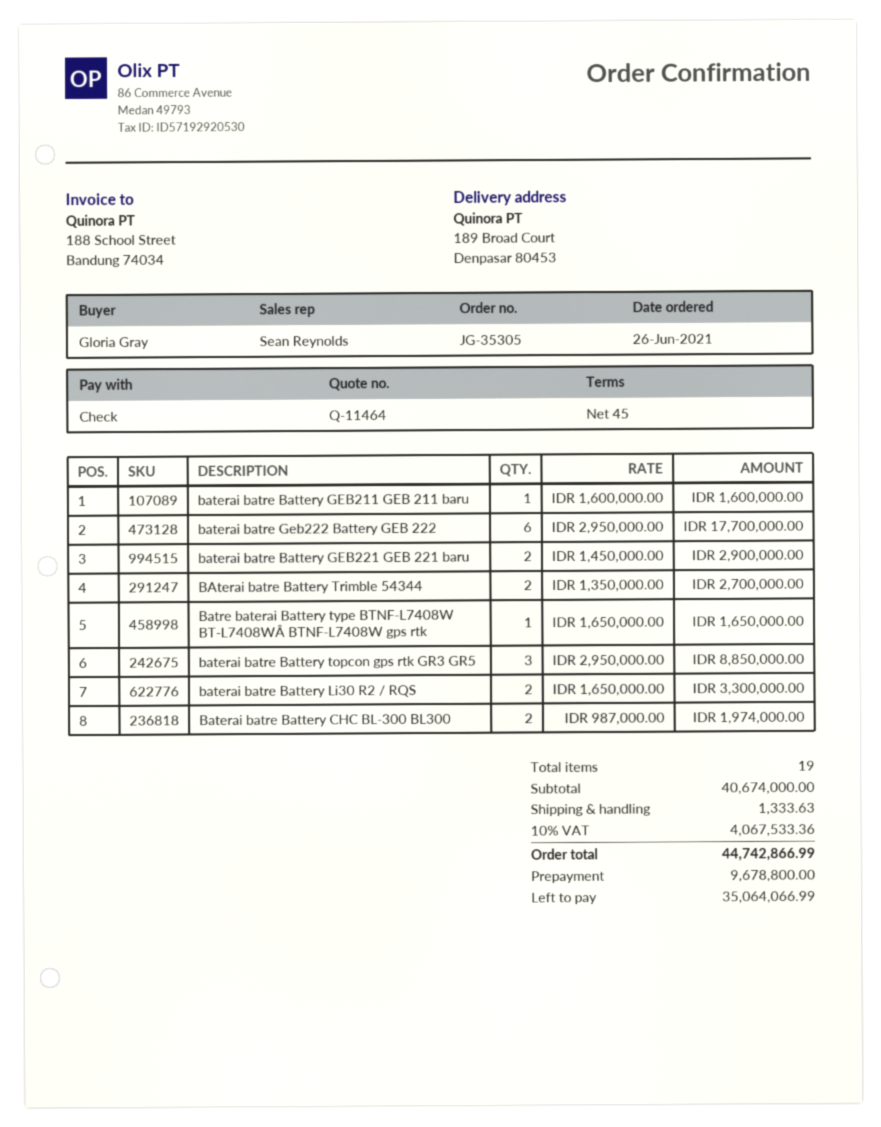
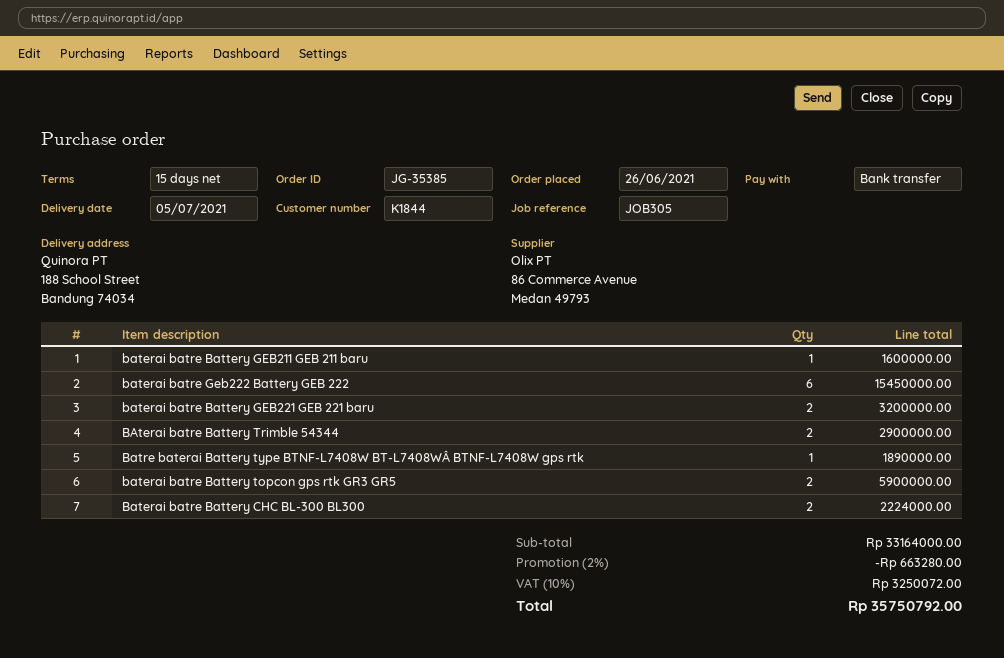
order number: JG-35305 -> JG-35385
payment terms: 45 days -> 15 days
payment method: cheque -> bank transfer
ship to: 189 Broad Court, Denpasar 80453 -> 188 School Street, Bandung 74034
baterai batre Geb222 Battery GEB 222: 6 for 17700000.00 -> 6 for 15450000.00
baterai batre Battery GEB221 GEB 221 baru: 2 for 2900000.00 -> 2 for 3200000.00
BAterai batre Battery Trimble 54344: 2 for 2700000.00 -> 2 for 2900000.00
Batre baterai Battery type BTNF-L7408W BT-L7408WÂ BTNF-L7408W gps rtk: 1 for 1650000.00 -> 1 for 1890000.00
baterai batre Battery topcon gps rtk GR3 GR5: 3 for 8850000.00 -> 2 for 5900000.00
baterai batre Battery Li30 R2 / RQS: 2 for 3300000.00 -> none
Baterai batre Battery CHC BL-300 BL300: 2 for 1974000.00 -> 2 for 2224000.00
subtotal: 40674000.00 -> 33164000.00
discount: none -> 2% = 663280.00
shipping: 1333.63 -> none
tax: 10% = 4067533.36 -> 10% = 3250072.00
total: 44742866.99 -> 35750792.00

